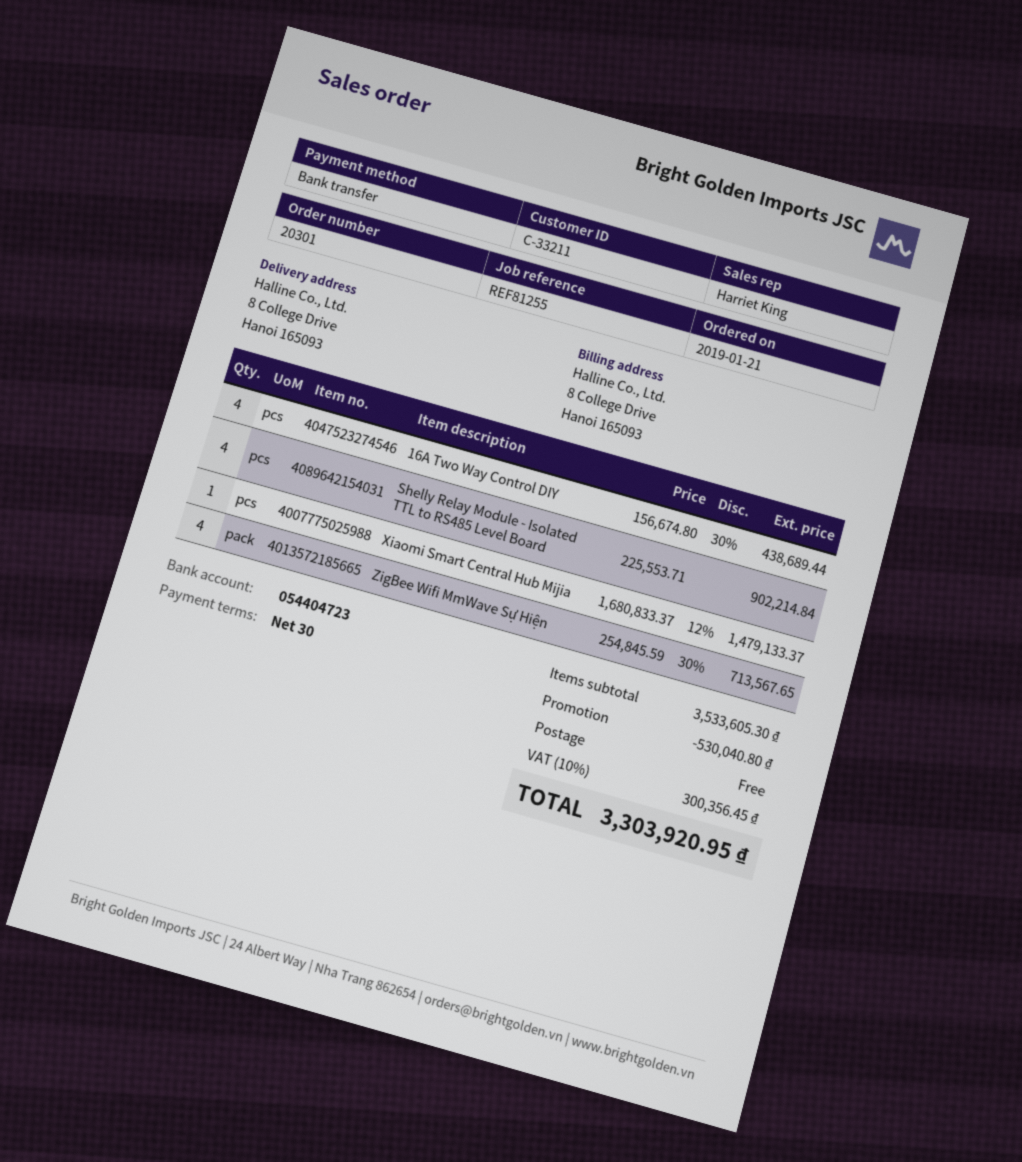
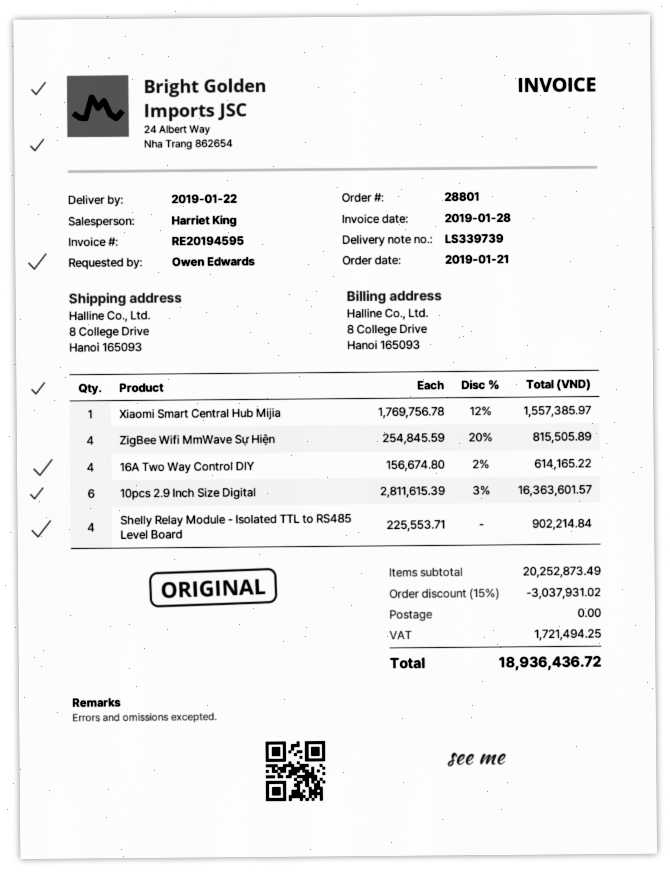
order number: 20301 -> 28801
16A Two Way Control DIY: 4 x 156674.80 - 30% = 438689.44 -> 4 x 156674.80 - 2% = 614165.22
Xiaomi Smart Central Hub Mijia: 1 x 1680833.37 - 12% = 1479133.37 -> 1 x 1769756.78 - 12% = 1557385.97
ZigBee Wifi MmWave Sự Hiện: 4 x 254845.59 - 30% = 713567.65 -> 4 x 254845.59 - 20% = 815505.89
10pcs 2.9 Inch Size Digital: none -> 6 x 2811615.39 - 3% = 16363601.57
subtotal: 3533605.30 -> 20252873.49
discount: 530040.80 -> 3037931.02
tax: 300356.45 -> 1721494.25
total: 3303920.95 -> 18936436.72

